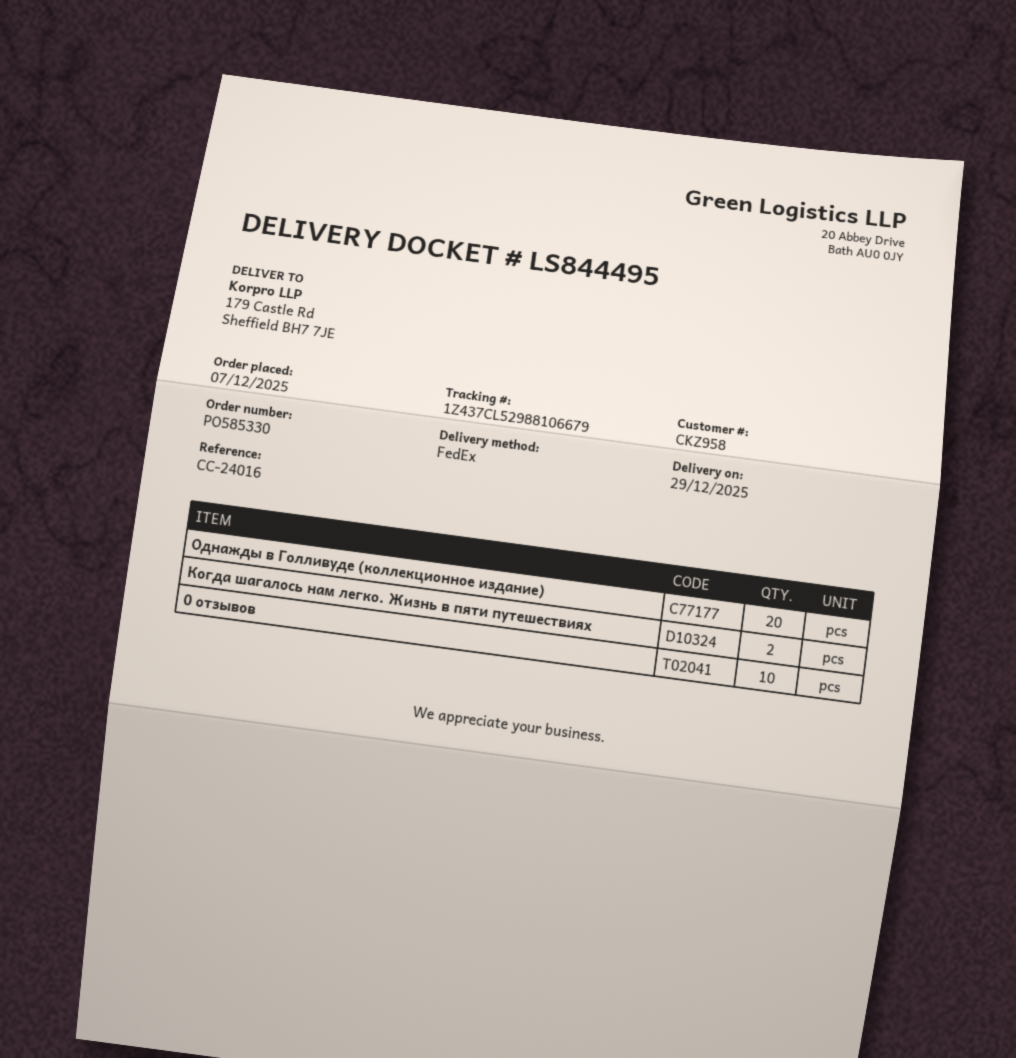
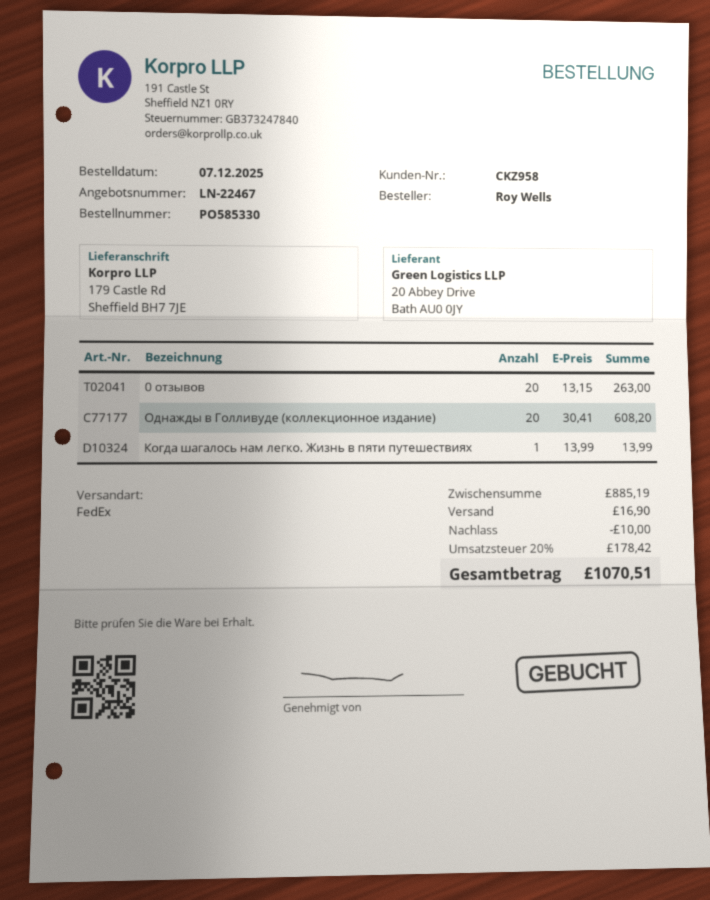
Когда шагалось нам легко. Жизнь в пяти путешествиях: 2 -> 1
0 отзывов: 10 -> 20

